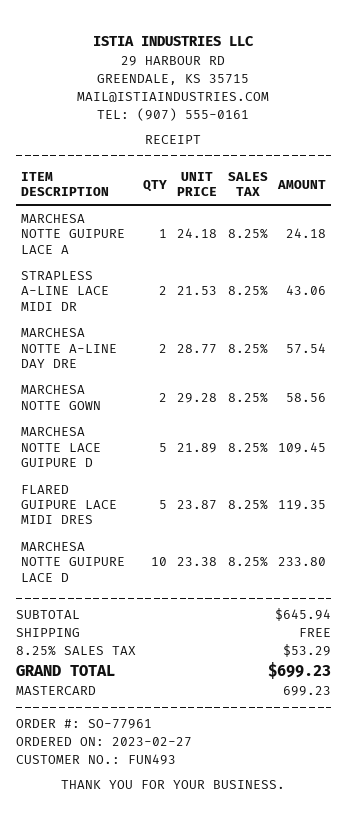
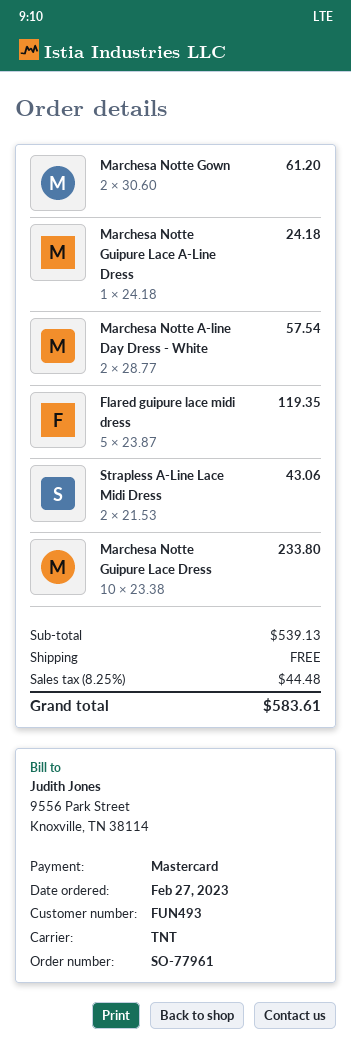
MARCHESA NOTTE GOWN: 2 x 29.28 = 58.56 -> 2 x 30.60 = 61.20
MARCHESA NOTTE LACE GUIPURE D: 5 x 21.89 = 109.45 -> none
subtotal: 645.94 -> 539.13
tax: 8.25% = 53.29 -> 8.25% = 44.48
total: 699.23 -> 583.61

